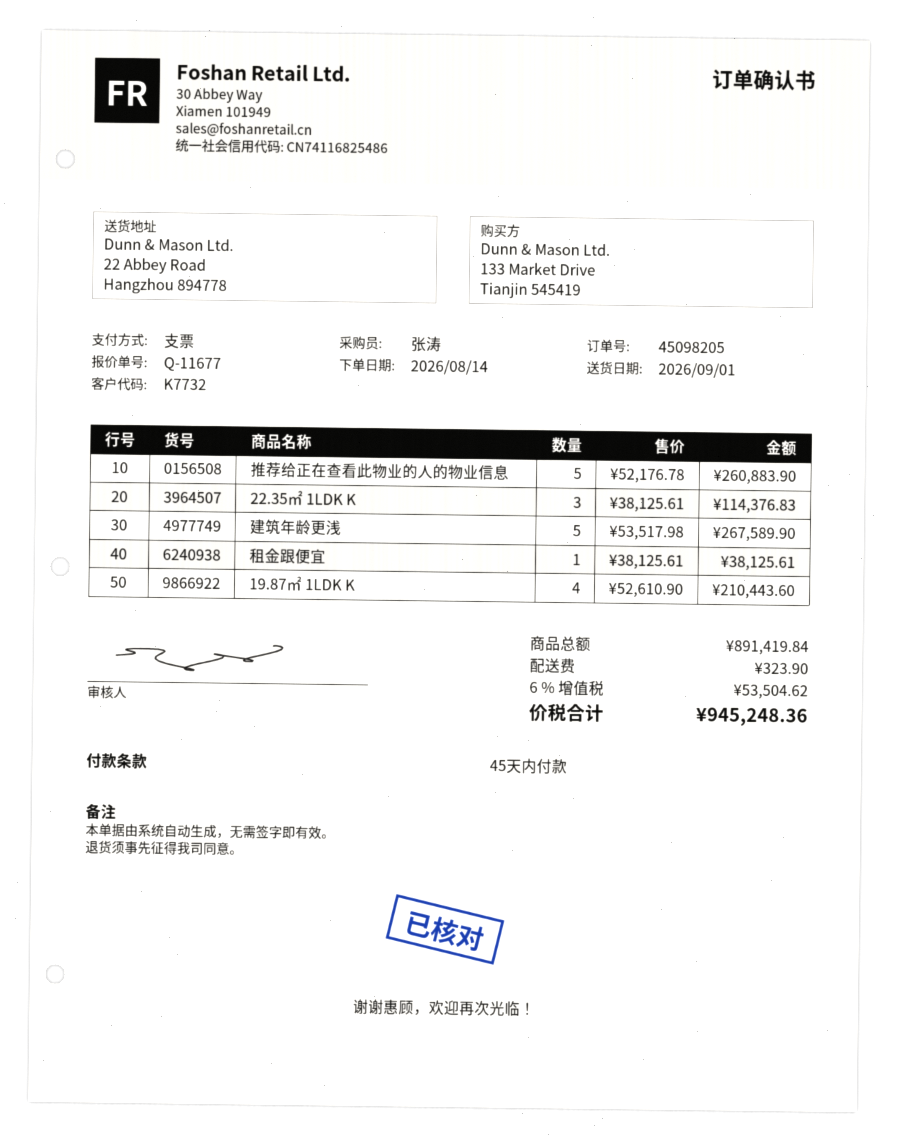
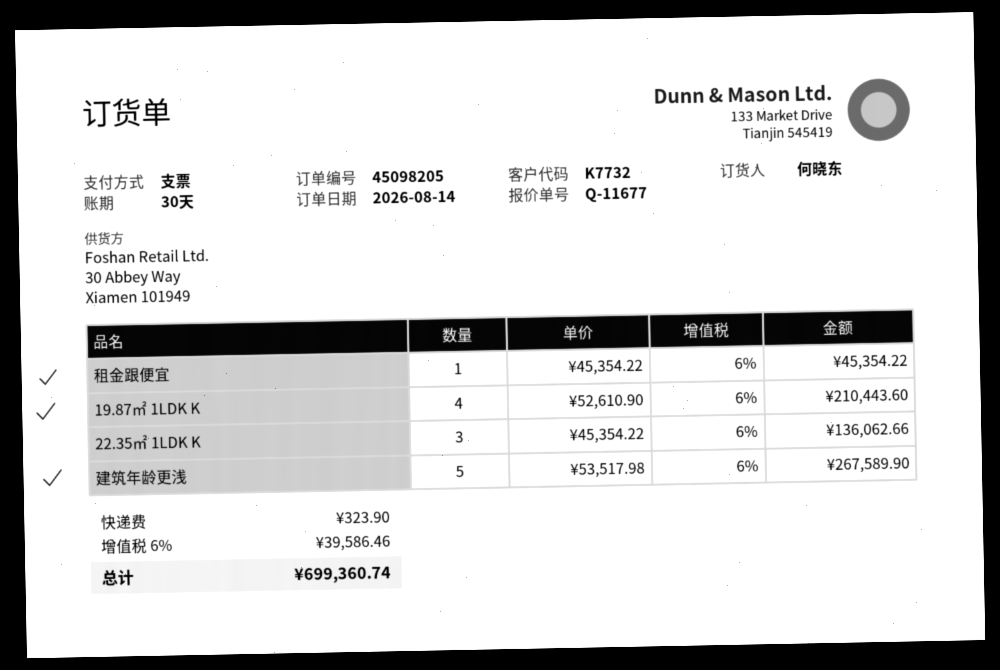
payment terms: 45 days -> 30 days
ordered by: 张涛 -> 何晓东
推荐给正在查看此物业的人的物业信息: 5 x 52176.78 = 260883.90 -> none
22.35㎡ 1LDK K: 3 x 38125.61 = 114376.83 -> 3 x 45354.22 = 136062.66
租金跟便宜: 1 x 38125.61 = 38125.61 -> 1 x 45354.22 = 45354.22
tax: 6% = 53504.62 -> 6% = 39586.46
total: 945248.36 -> 699360.74

